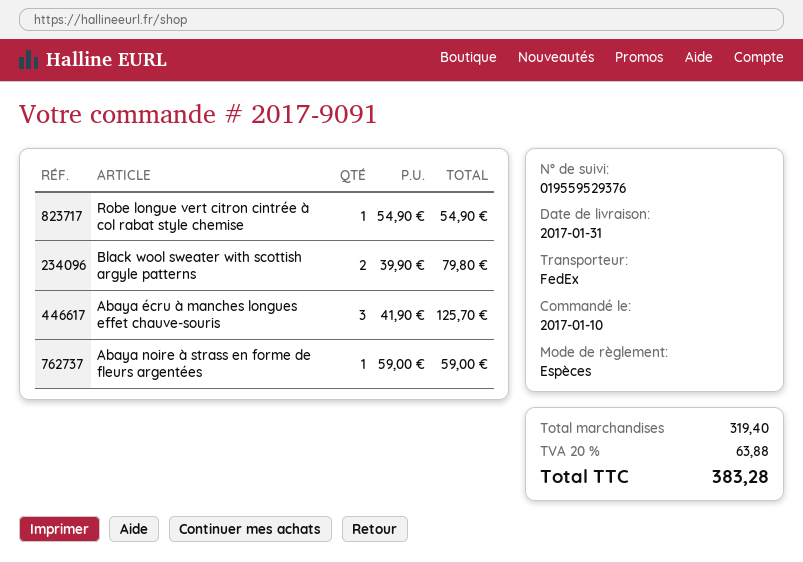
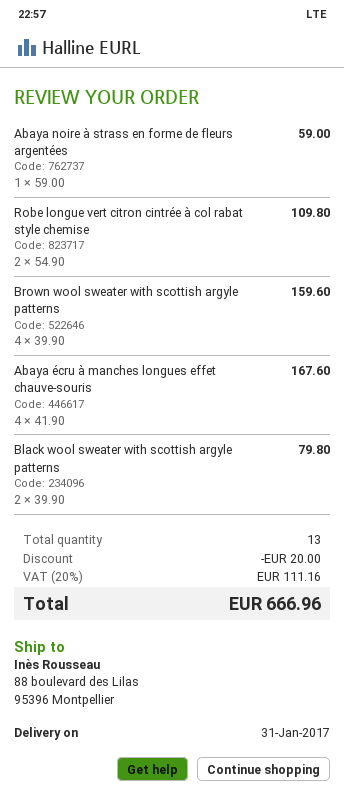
Robe longue vert citron cintrée à col rabat style chemise: 1 x 54.90 = 54.90 -> 2 x 54.90 = 109.80
Abaya écru à manches longues effet chauve-souris: 3 x 41.90 = 125.70 -> 4 x 41.90 = 167.60
Brown wool sweater with scottish argyle patterns: none -> 4 x 39.90 = 159.60
discount: none -> 20.00
tax: 20% = 63.88 -> 20% = 111.16
total: 383.28 -> 666.96

